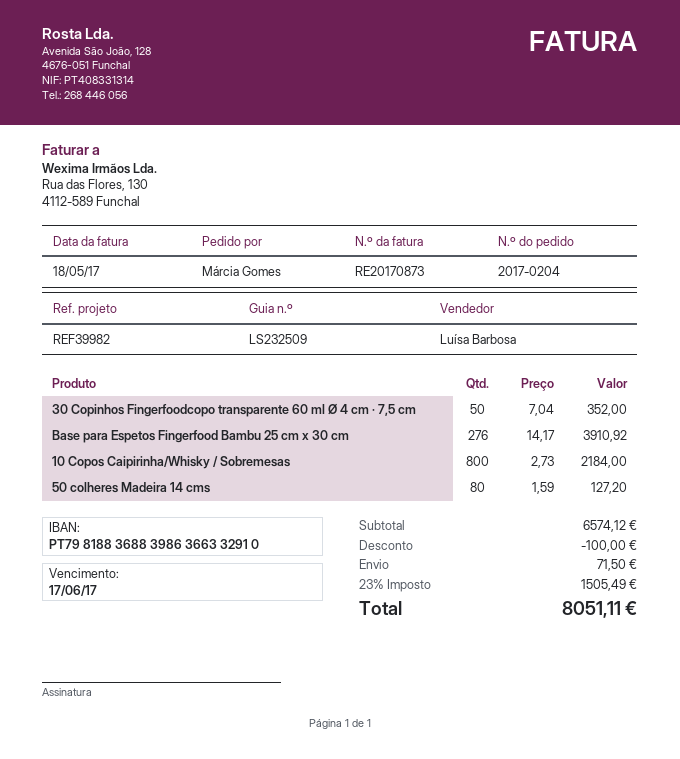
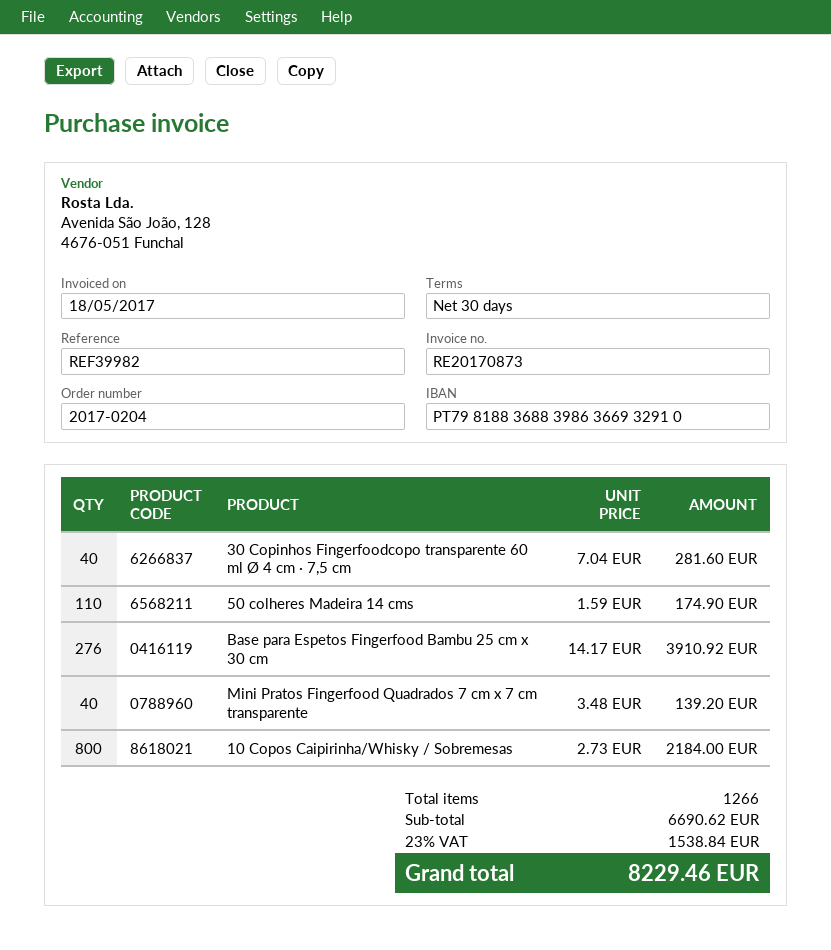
bank account: PT79818836883986366332910 -> PT79818836883986366932910
30 Copinhos Fingerfoodcopo transparente 60 ml Ø 4 cm · 7,5 cm: 50 x 7.04 = 352.00 -> 40 x 7.04 = 281.60
50 colheres Madeira 14 cms: 80 x 1.59 = 127.20 -> 110 x 1.59 = 174.90
Mini Pratos Fingerfood Quadrados 7 cm x 7 cm transparente: none -> 40 x 3.48 = 139.20
subtotal: 6574.12 -> 6690.62
discount: 100.00 -> none
shipping: 71.50 -> none
tax: 23% = 1505.49 -> 23% = 1538.84
total: 8051.11 -> 8229.46

